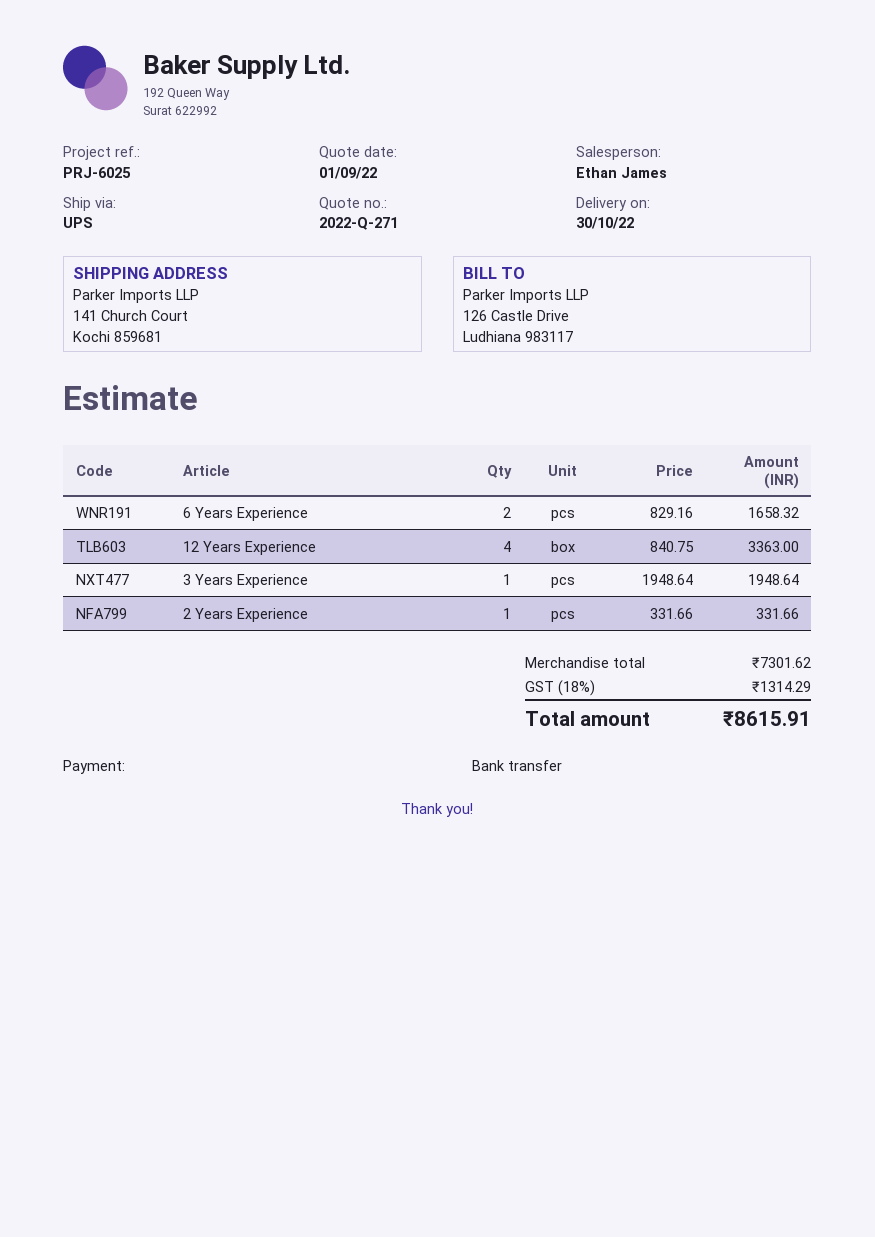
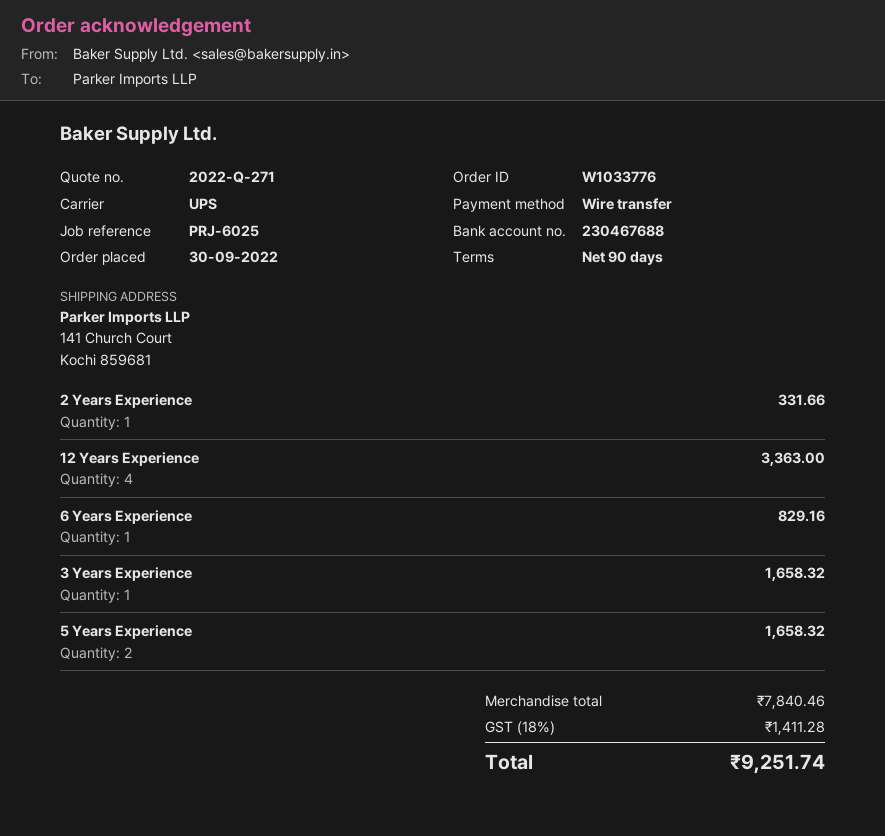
6 Years Experience: 2 for 1658.32 -> 1 for 829.16
3 Years Experience: 1 for 1948.64 -> 1 for 1658.32
5 Years Experience: none -> 2 for 1658.32
subtotal: 7301.62 -> 7840.46
tax: 18% = 1314.29 -> 18% = 1411.28
total: 8615.91 -> 9251.74

